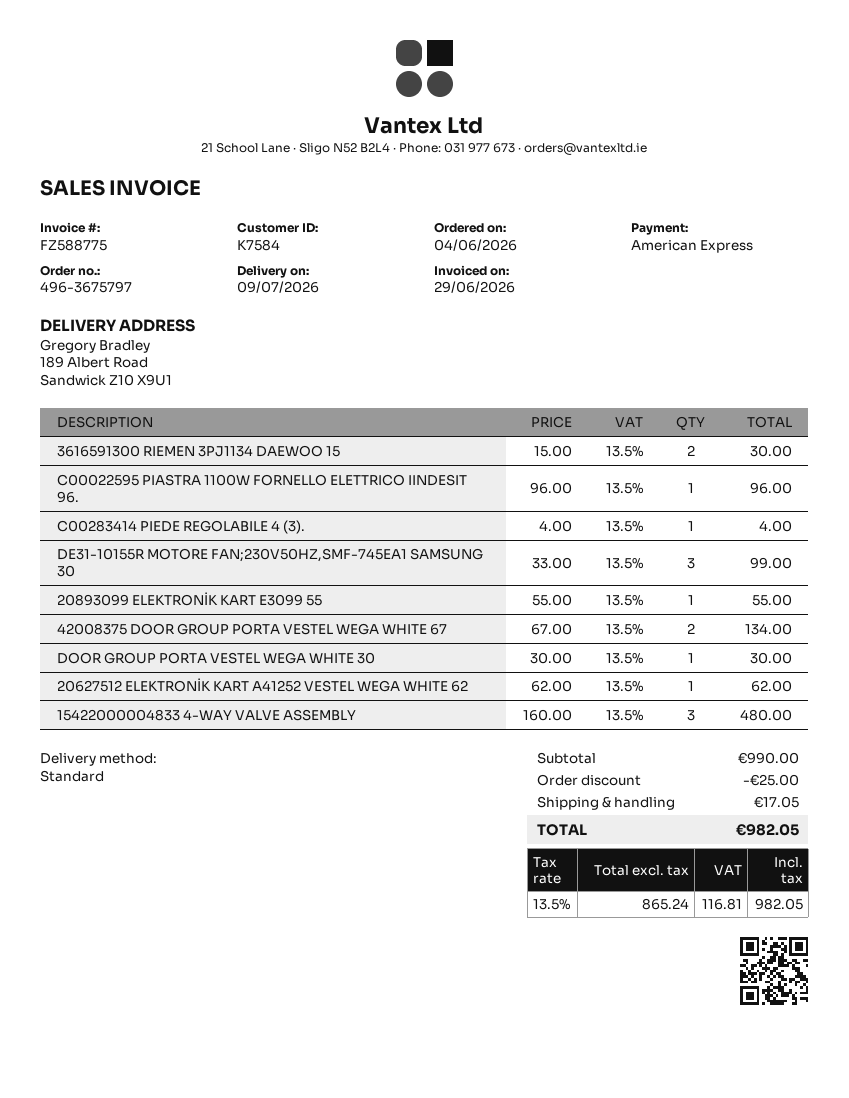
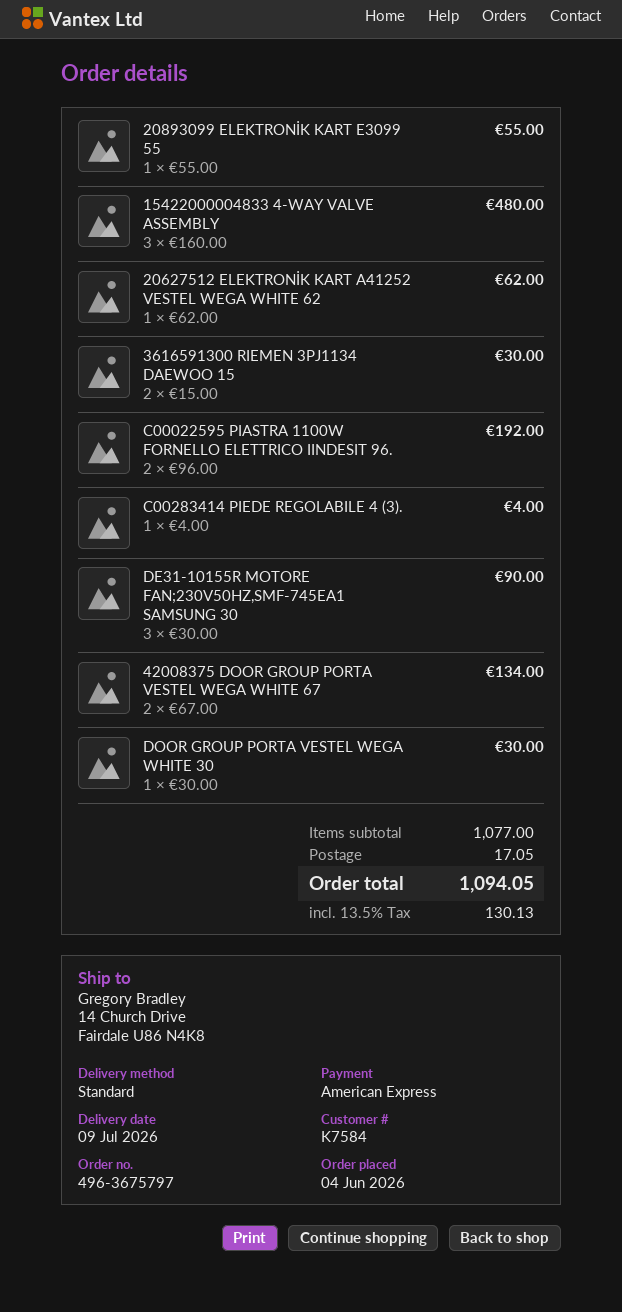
ship to: 189 Albert Road, Sandwick Z10 X9U1 -> 14 Church Drive, Fairdale U86 N4K8
C00022595 PIASTRA 1100W FORNELLO ELETTRICO IINDESIT 96.: 1 x 96.00 = 96.00 -> 2 x 96.00 = 192.00
DE31-10155R MOTORE FAN;230V50HZ,SMF-745EA1 SAMSUNG 30: 3 x 33.00 = 99.00 -> 3 x 30.00 = 90.00
subtotal: 990.00 -> 1077.00
discount: 25.00 -> none
tax: 13.5% = 116.81 -> 13.5% = 130.13
total: 982.05 -> 1094.05

